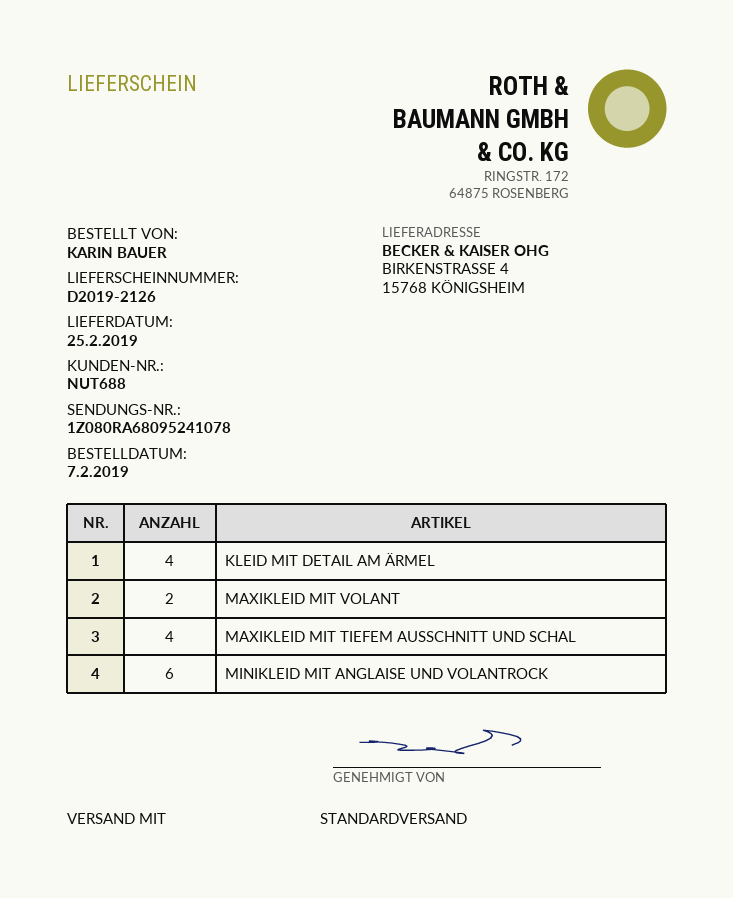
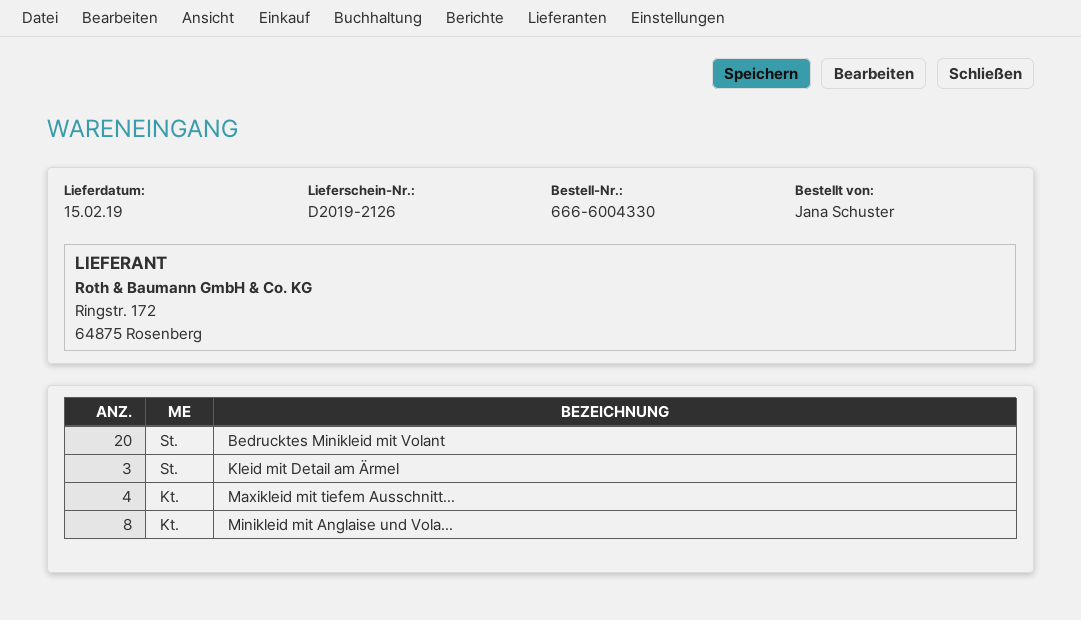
delivery date: 2019-02-25 -> 2019-02-15
ordered by: KARIN BAUER -> Jana Schuster
KLEID MIT DETAIL AM ÄRMEL: 4 -> 3
MAXIKLEID MIT VOLANT: 2 -> none
MINIKLEID MIT ANGLAISE UND VOLANTROCK: 6 -> 8
Bedrucktes Minikleid mit Volant: none -> 20

